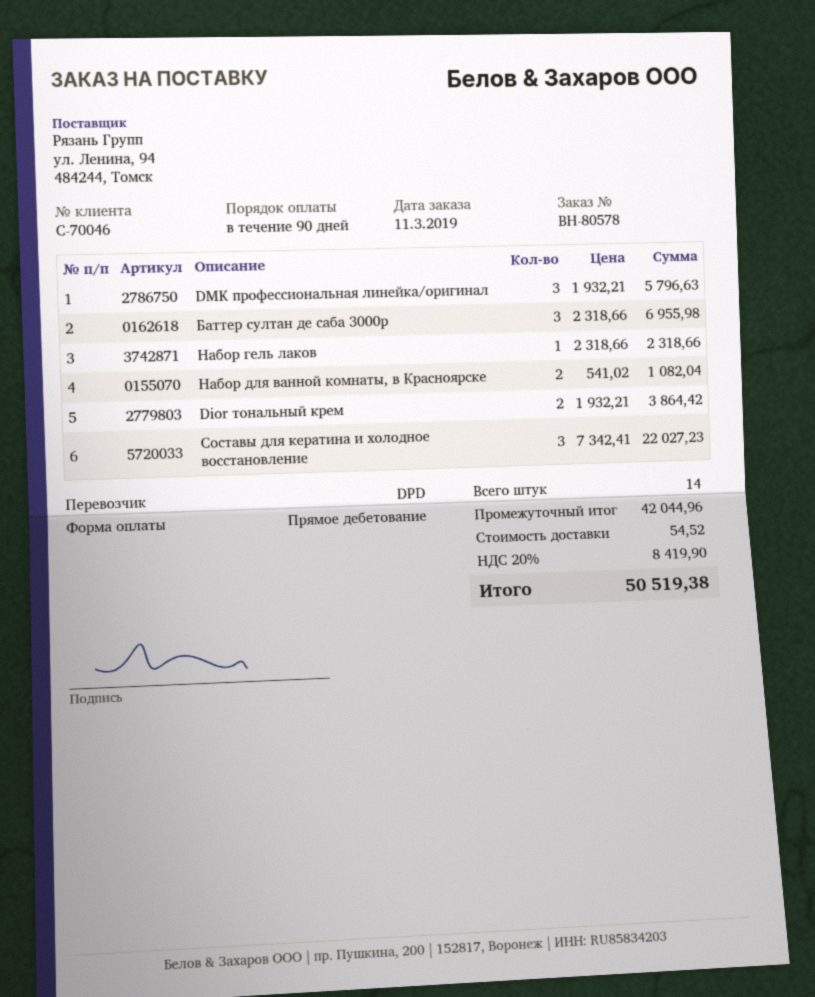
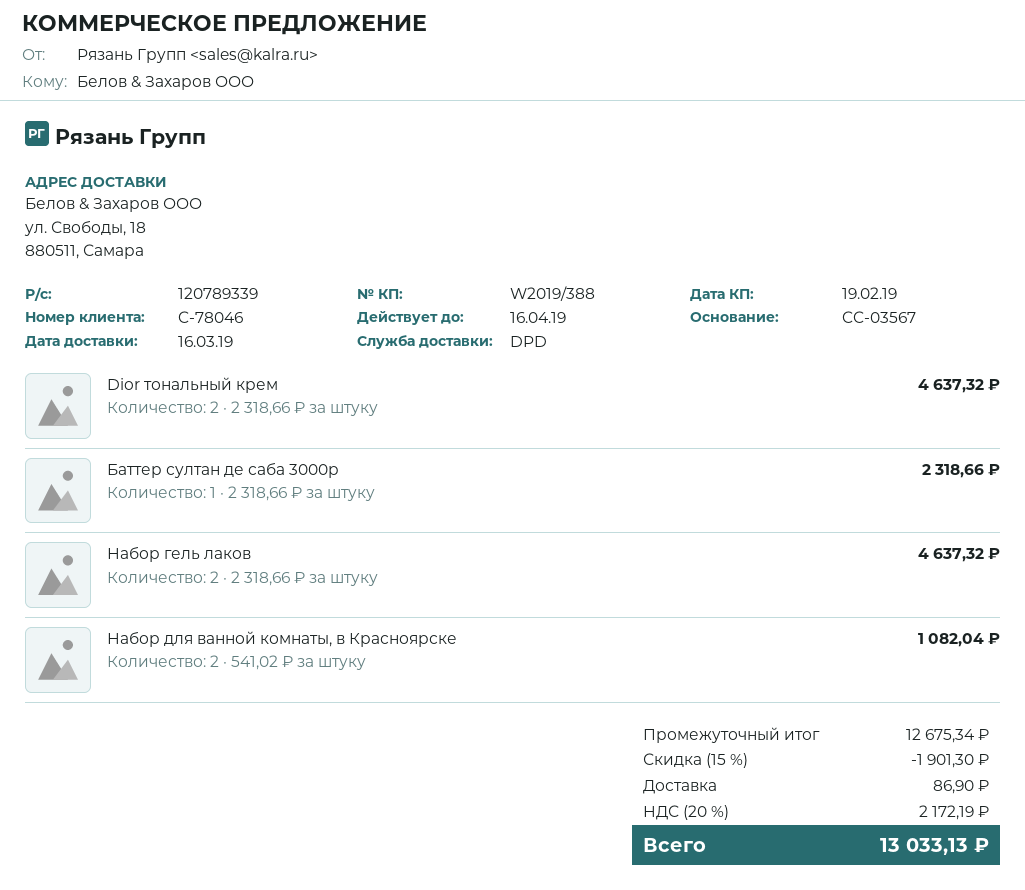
customer number: C-70046 -> C-78046
DMK профессиональная линейка/оригинал: 3 x 1932.21 = 5796.63 -> none
Баттер султан де саба 3000р: 3 x 2318.66 = 6955.98 -> 1 x 2318.66 = 2318.66
Набор гель лаков: 1 x 2318.66 = 2318.66 -> 2 x 2318.66 = 4637.32
Dior тональный крем: 2 x 1932.21 = 3864.42 -> 2 x 2318.66 = 4637.32
Составы для кератина и холодное восстановление: 3 x 7342.41 = 22027.23 -> none
subtotal: 42044.96 -> 12675.34
discount: none -> 15% = 1901.30
shipping: 54.52 -> 86.90
tax: 20% = 8419.90 -> 20% = 2172.19
total: 50519.38 -> 13033.13

